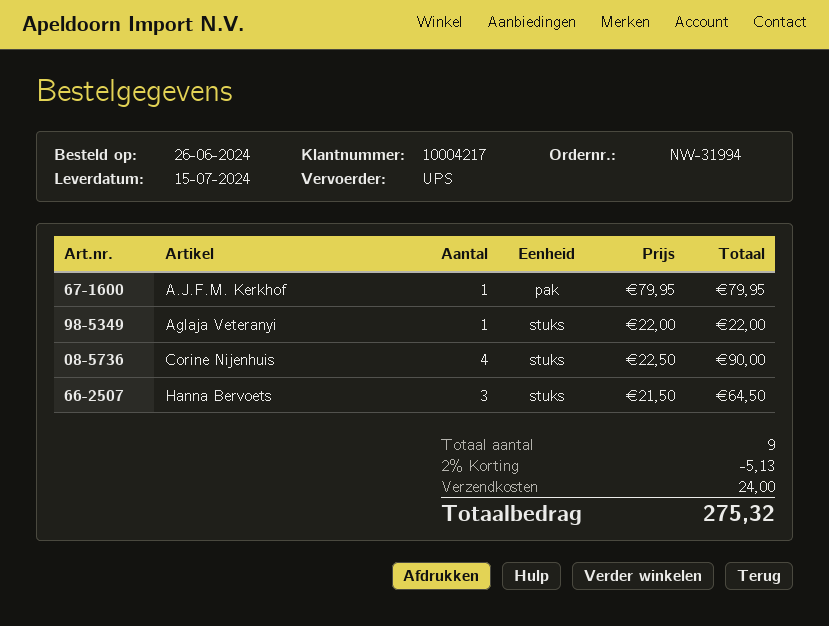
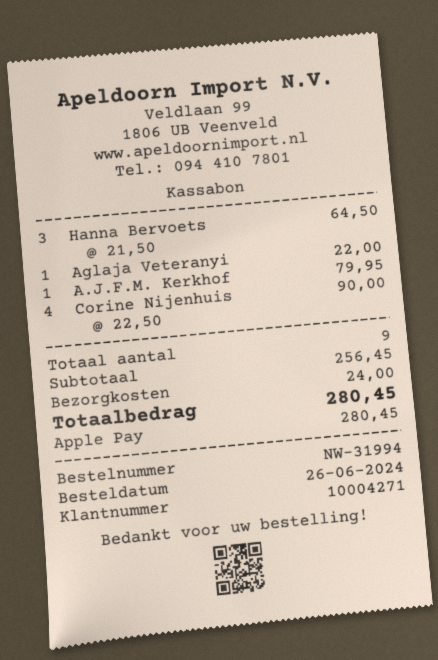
customer number: 10004217 -> 10004271
discount: 2% = 5.13 -> none
total: 275.32 -> 280.45

